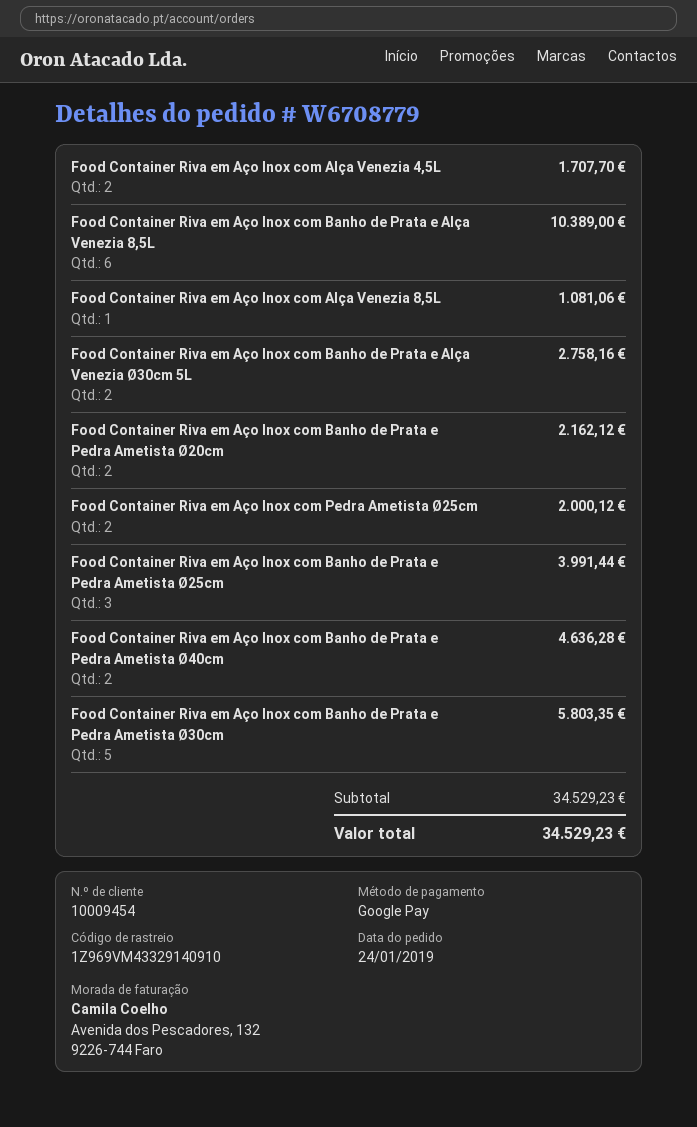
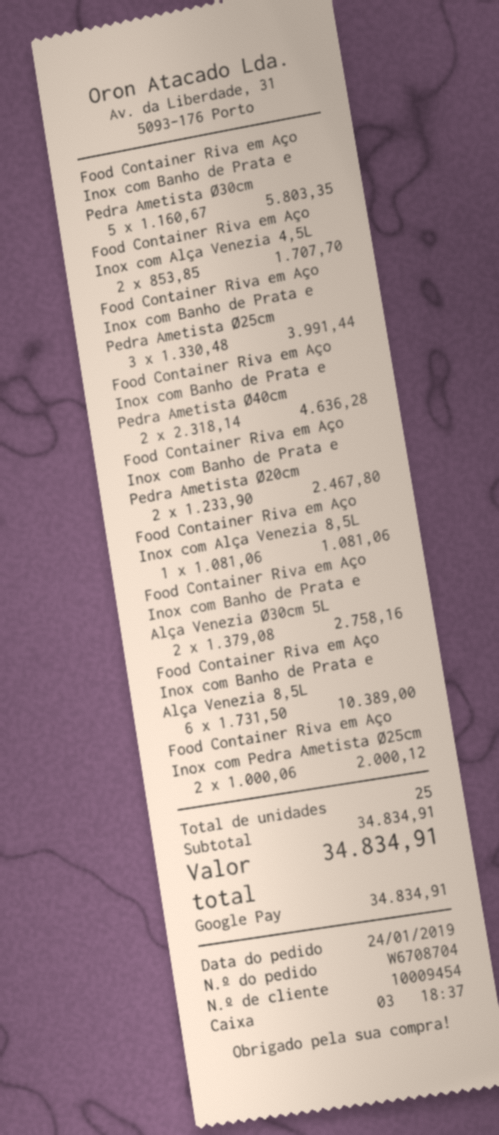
order number: W6708779 -> W6708704
Food Container Riva em Aço Inox com Banho de Prata e Pedra Ametista Ø20cm: 2 for 2162.12 -> 2 for 2467.80
subtotal: 34529.23 -> 34834.91
total: 34529.23 -> 34834.91

